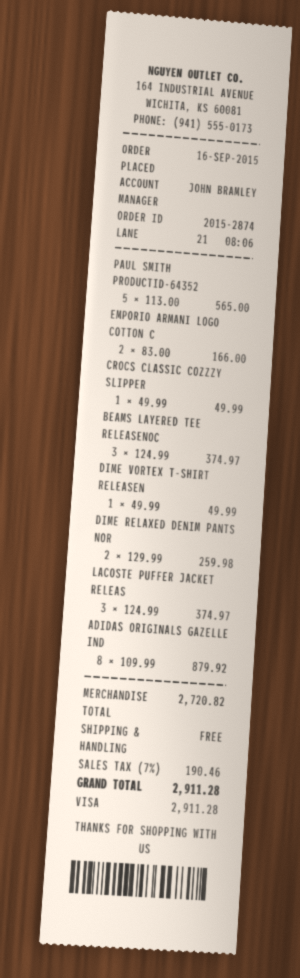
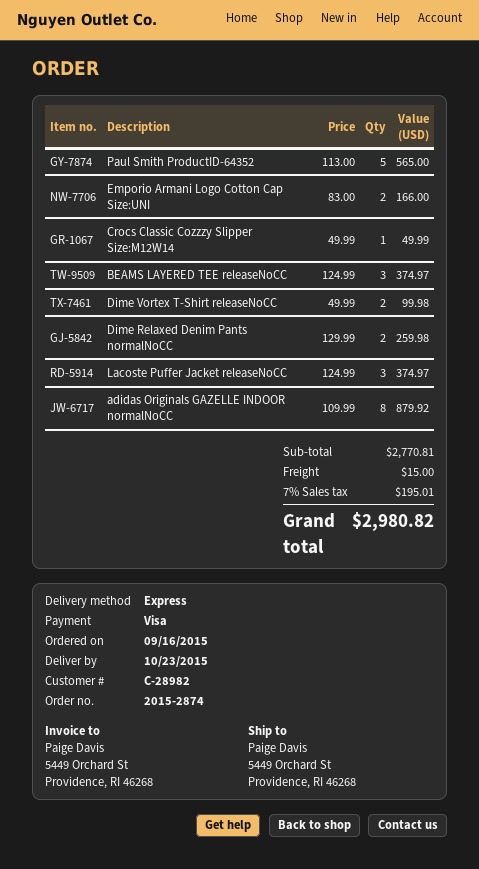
DIME VORTEX T-SHIRT RELEASEN: 1 x 49.99 = 49.99 -> 2 x 49.99 = 99.98
subtotal: 2720.82 -> 2770.81
shipping: 0.00 -> 15.00
tax: 7% = 190.46 -> 7% = 195.01
total: 2911.28 -> 2980.82

